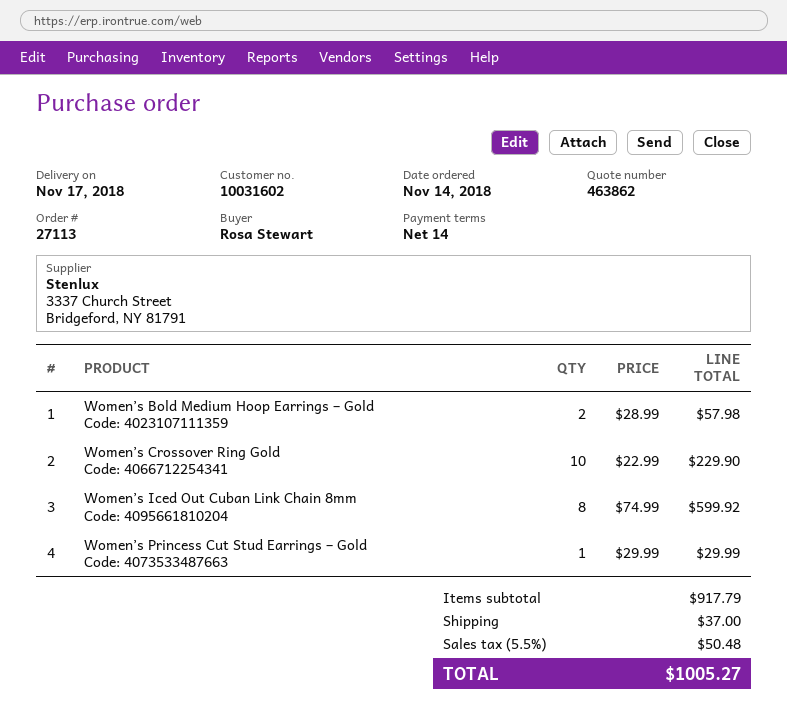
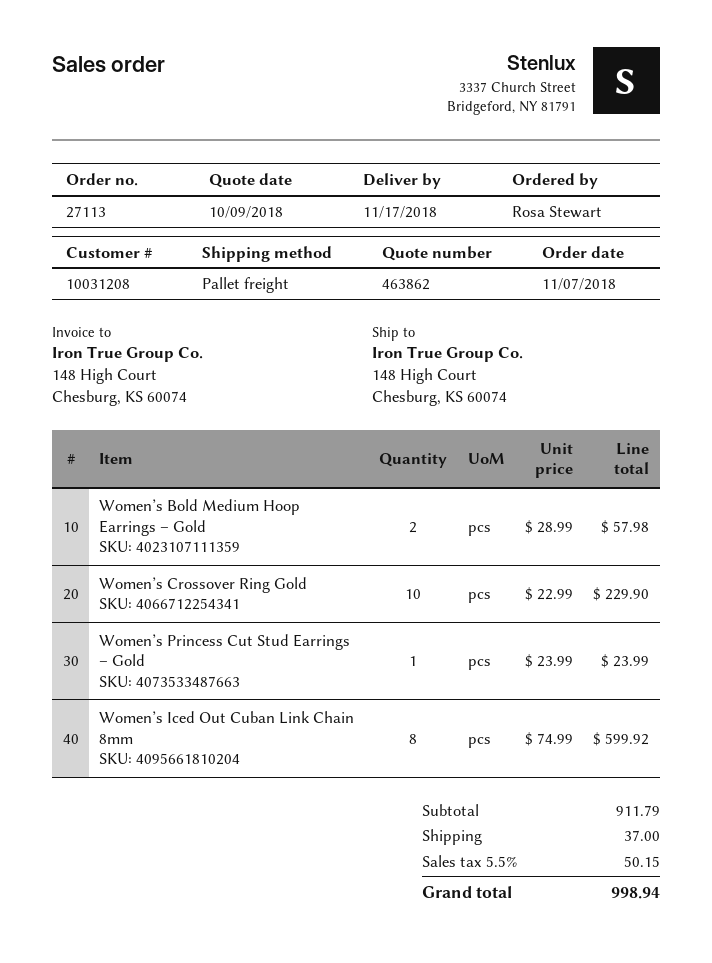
order date: 2018-11-14 -> 2018-11-07
customer number: 10031602 -> 10031208
Women’s Princess Cut Stud Earrings – Gold: 1 x 29.99 = 29.99 -> 1 x 23.99 = 23.99
subtotal: 917.79 -> 911.79
tax: 5.5% = 50.48 -> 5.5% = 50.15
total: 1005.27 -> 998.94

